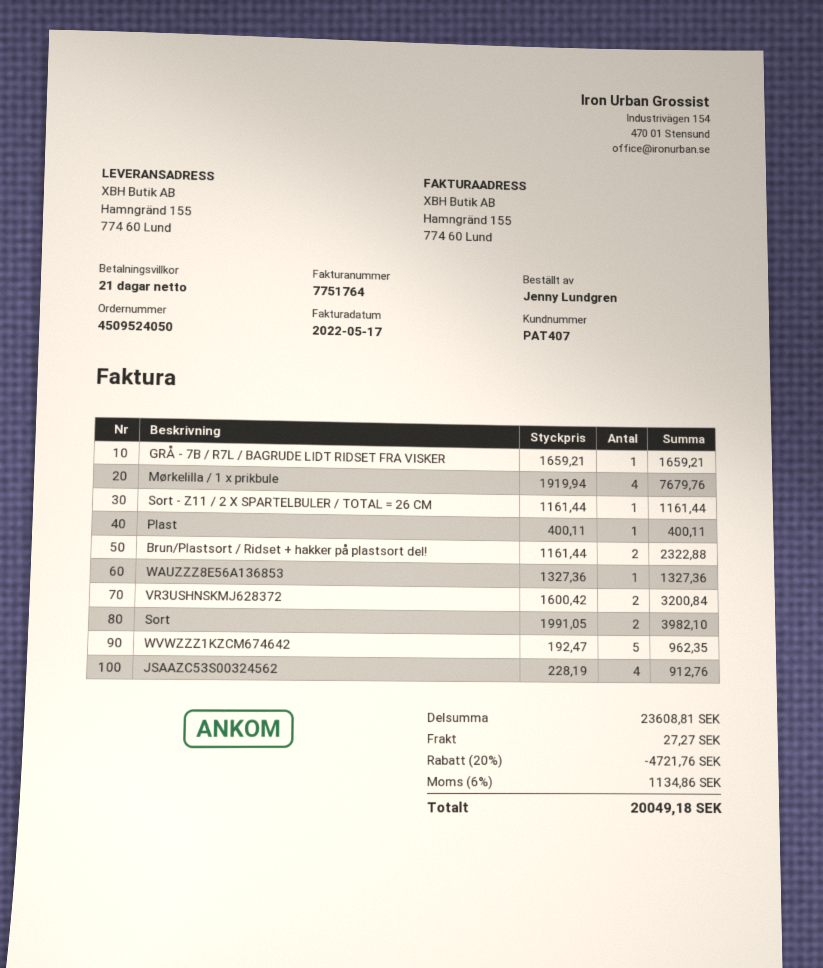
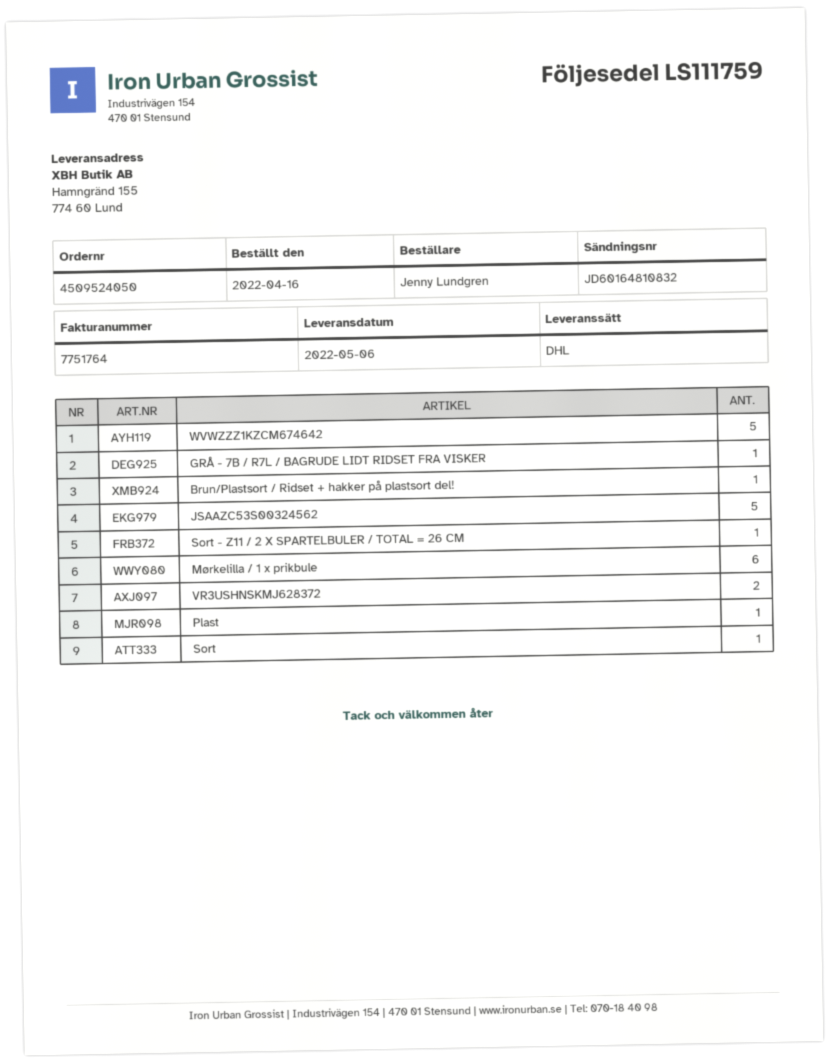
Mørkelilla / 1 x prikbule: 4 -> 6
Brun/Plastsort / Ridset + hakker på plastsort del!: 2 -> 1
WAUZZZ8E56A136853: 1 -> none
Sort: 2 -> 1
JSAAZC53S00324562: 4 -> 5

